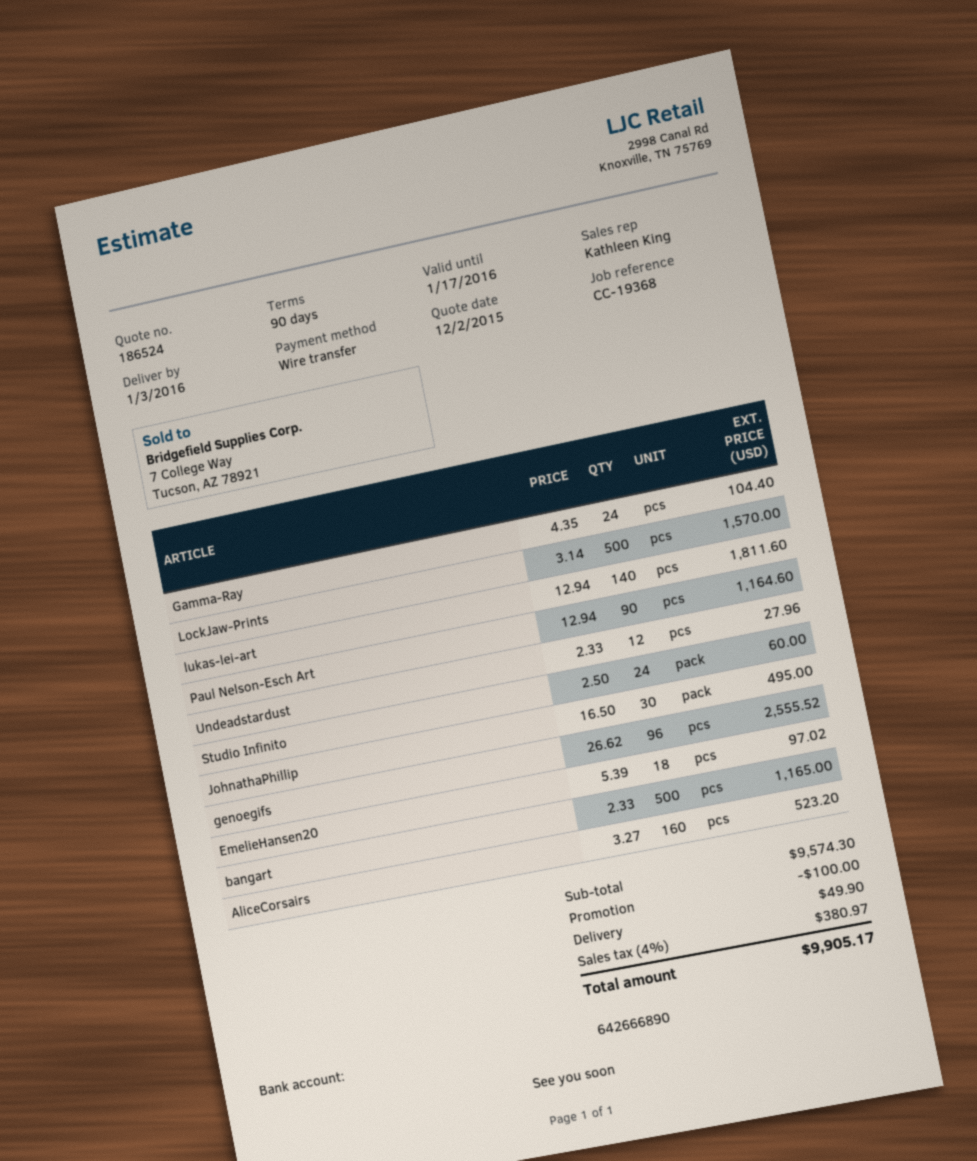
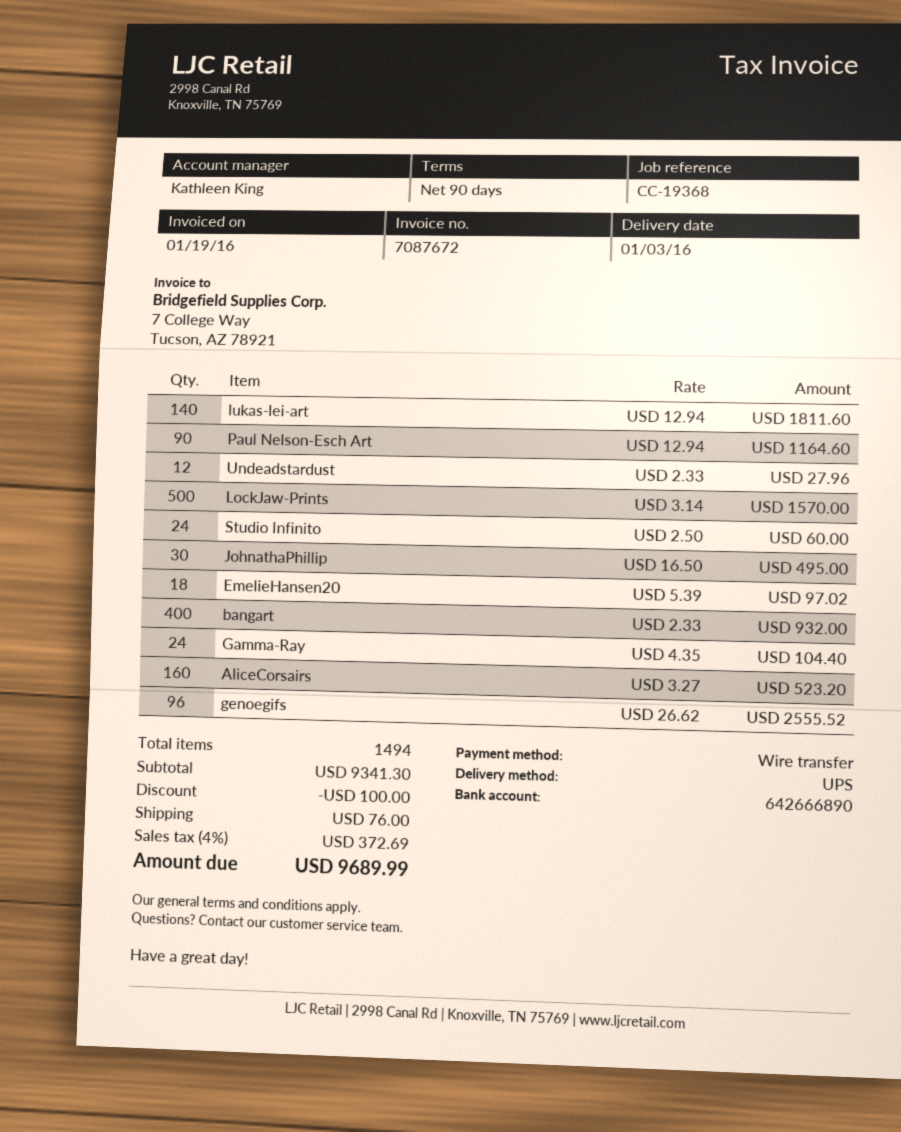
bangart: 500 x 2.33 = 1165.00 -> 400 x 2.33 = 932.00
subtotal: 9574.30 -> 9341.30
shipping: 49.90 -> 76.00
tax: 4% = 380.97 -> 4% = 372.69
total: 9905.17 -> 9689.99

